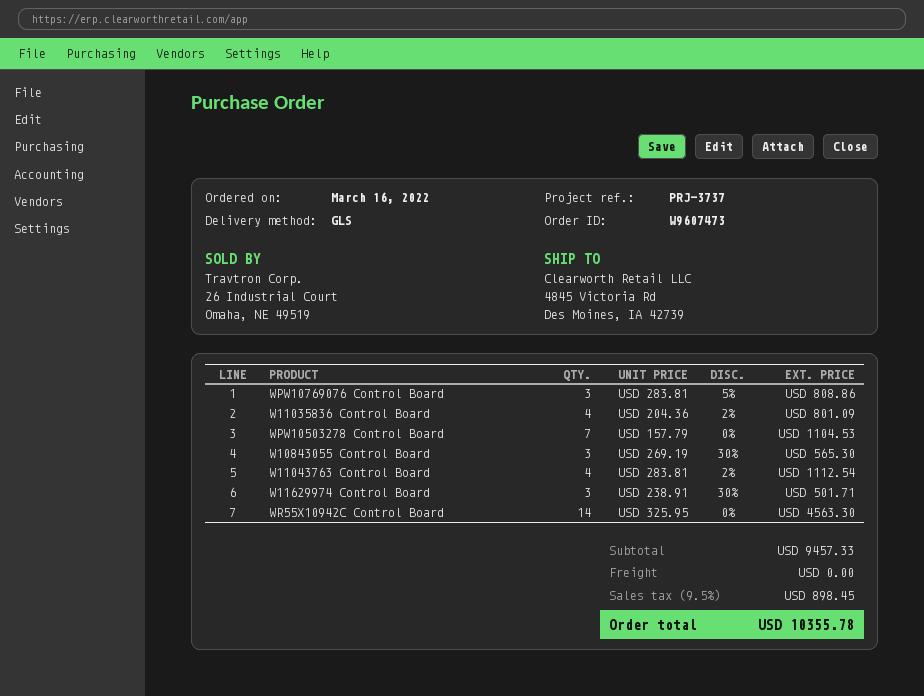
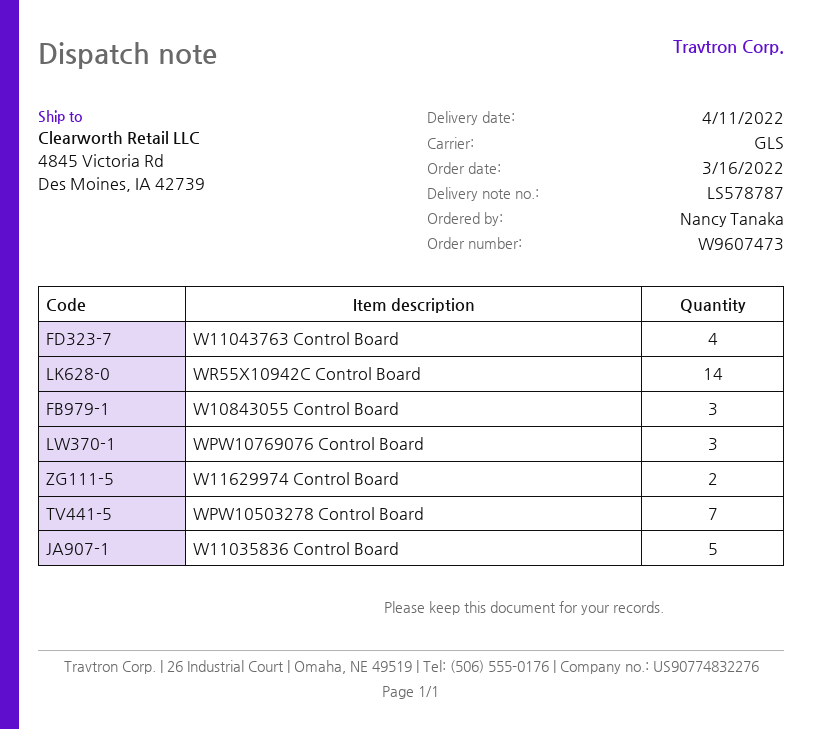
W11035836 Control Board: 4 -> 5
W11629974 Control Board: 3 -> 2

